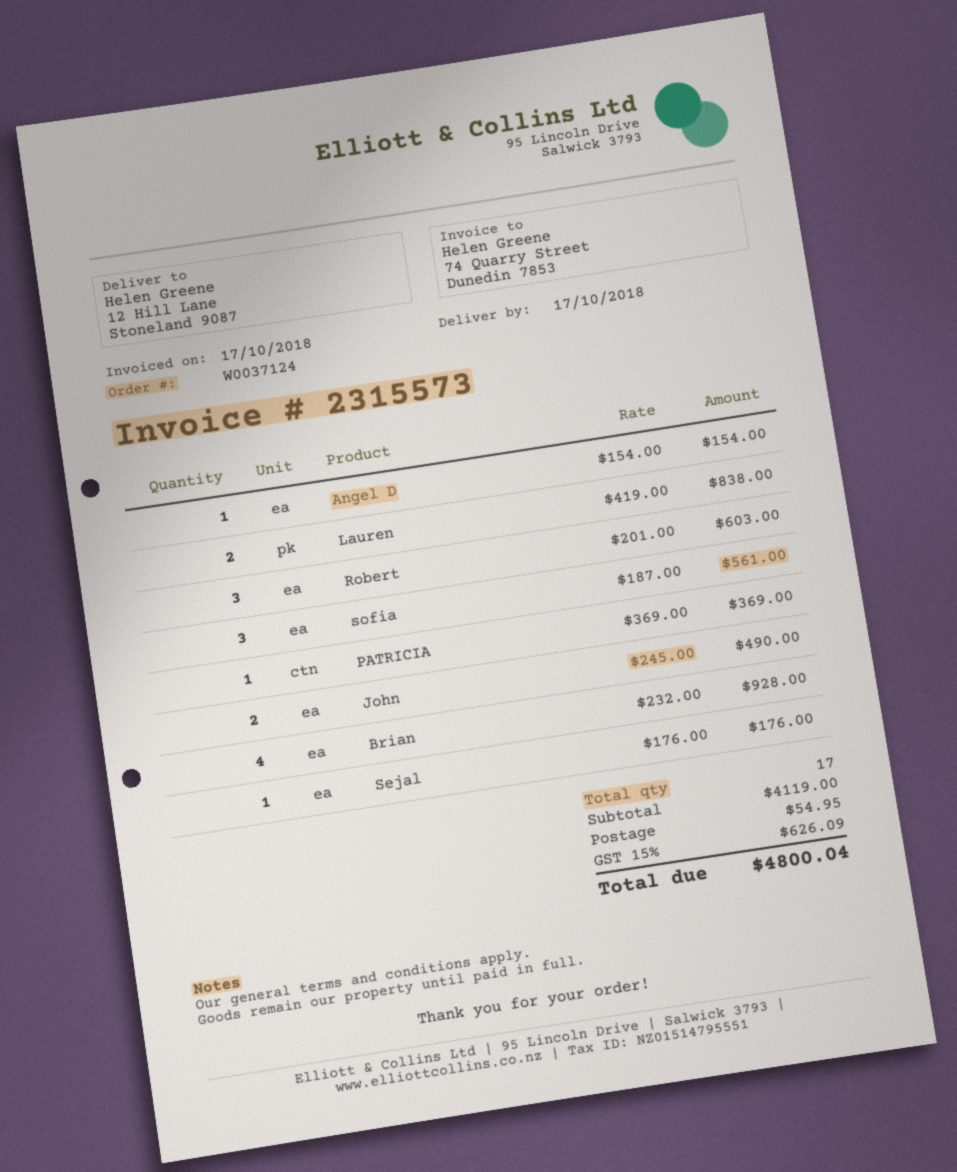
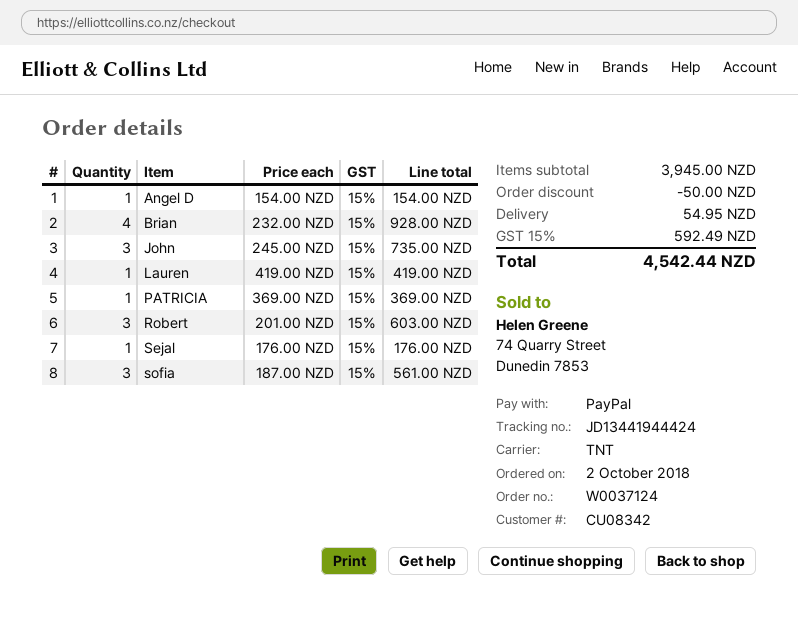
Lauren: 2 x 419.00 = 838.00 -> 1 x 419.00 = 419.00
John: 2 x 245.00 = 490.00 -> 3 x 245.00 = 735.00
subtotal: 4119.00 -> 3945.00
discount: none -> 50.00
tax: 15% = 626.09 -> 15% = 592.49
total: 4800.04 -> 4542.44

